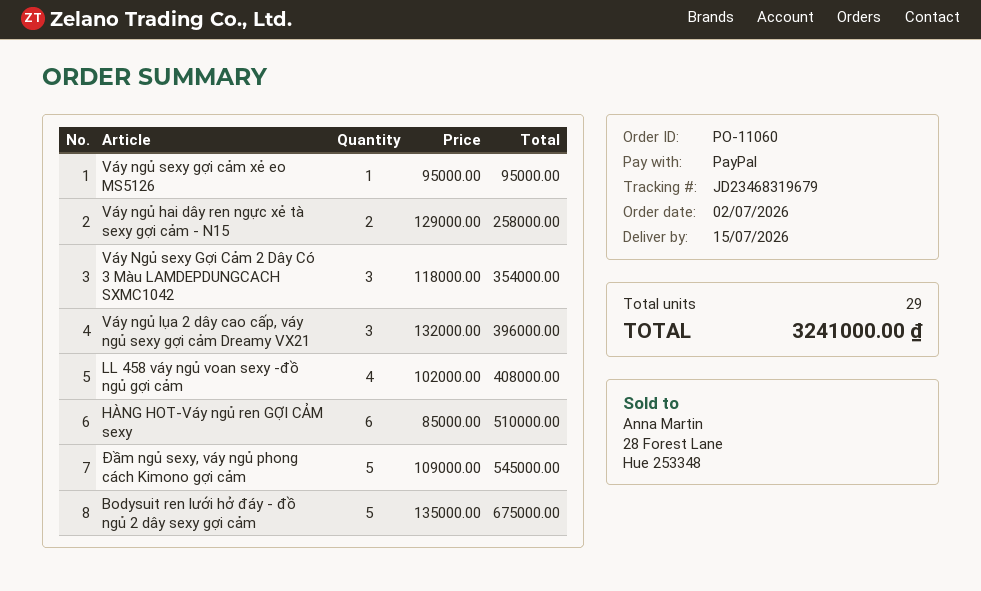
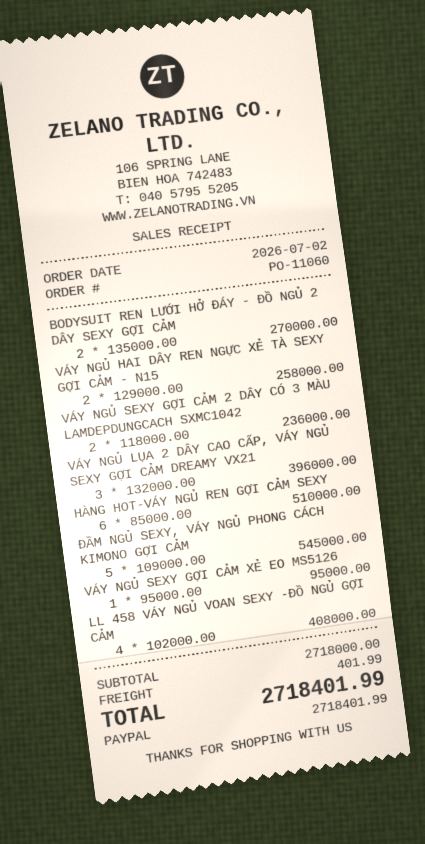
Váy Ngủ sexy Gợi Cảm 2 Dây Có 3 Màu LAMDEPDUNGCACH SXMC1042: 3 x 118000.00 = 354000.00 -> 2 x 118000.00 = 236000.00
Bodysuit ren lưới hở đáy - đồ ngủ 2 dây sexy gợi cảm: 5 x 135000.00 = 675000.00 -> 2 x 135000.00 = 270000.00
shipping: none -> 401.99
total: 3241000.00 -> 2718401.99

